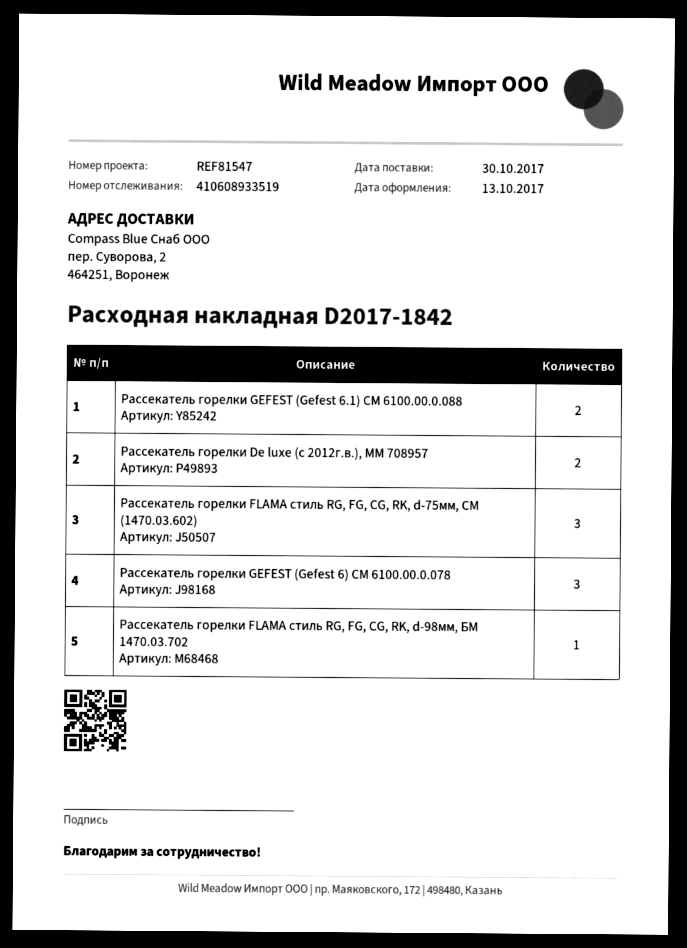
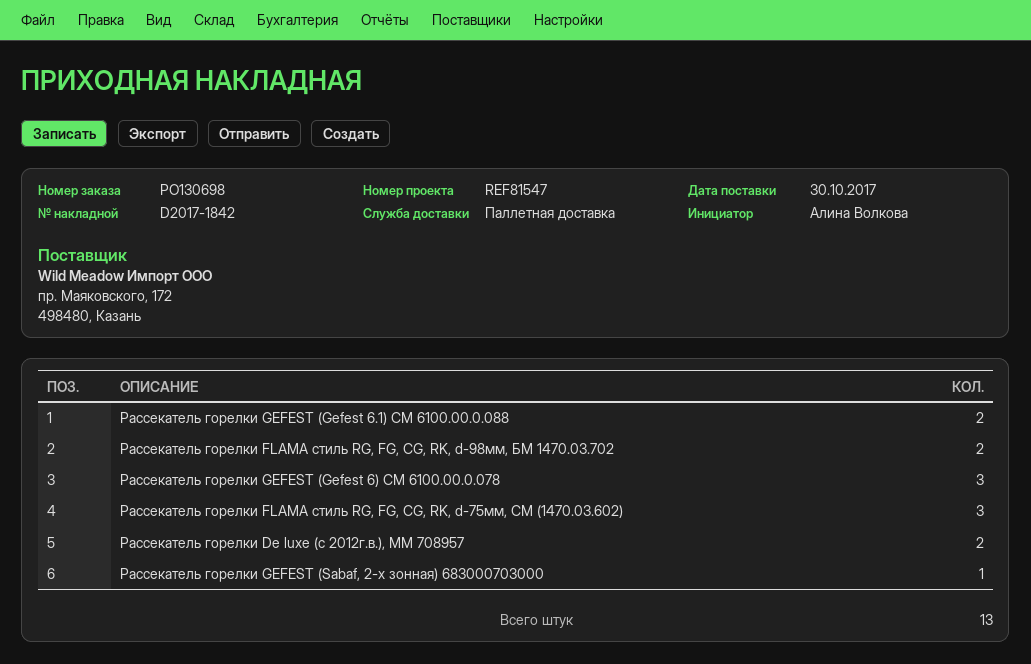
Рассекатель горелки FLAMA стиль RG, FG, CG, RK, d-98мм, БМ 1470.03.702: 1 -> 2
Рассекатель горелки GEFEST (Sabaf, 2-х зонная) 683000703000: none -> 1

